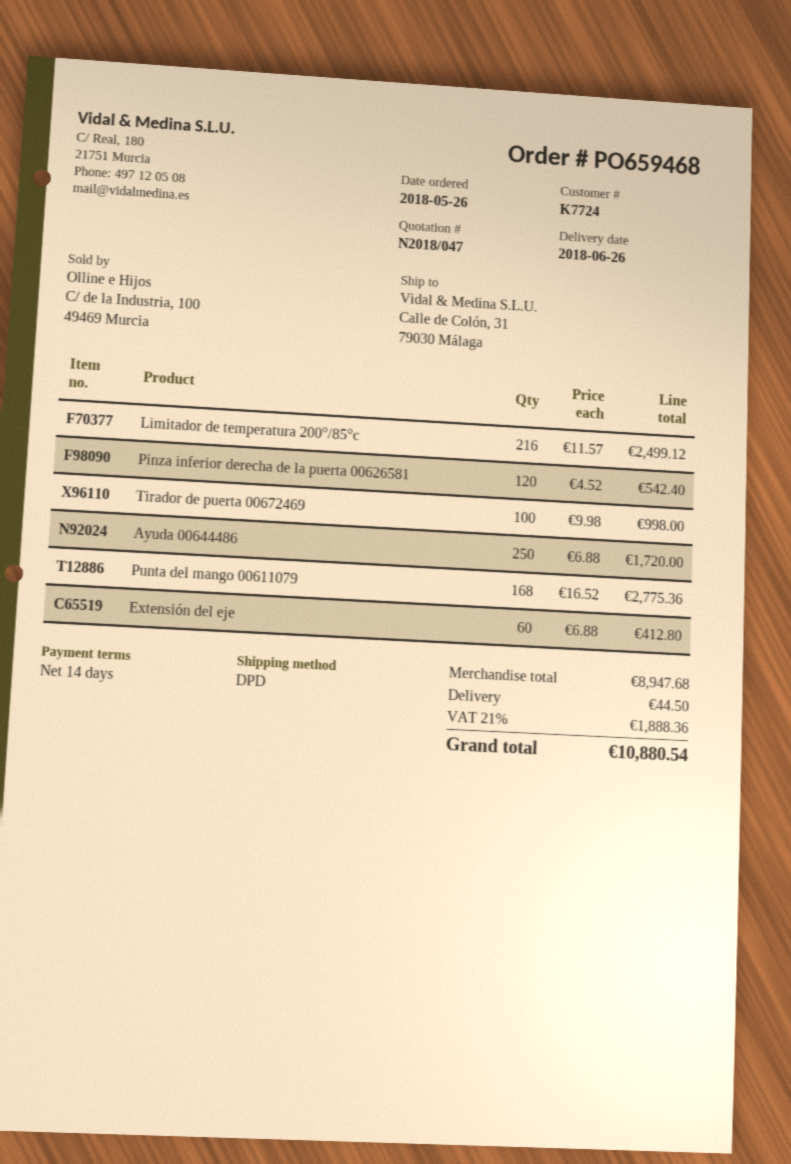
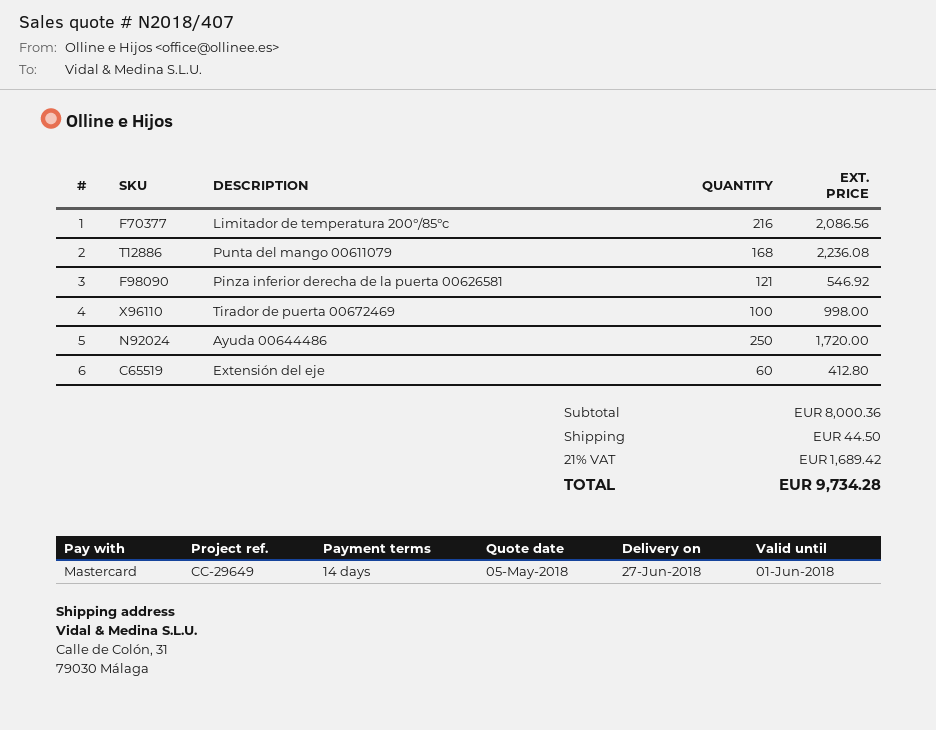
quote number: N2018/047 -> N2018/407
delivery date: 2018-06-26 -> 2018-06-27
Limitador de temperatura 200°/85°c: 216 for 2499.12 -> 216 for 2086.56
Pinza inferior derecha de la puerta 00626581: 120 for 542.40 -> 121 for 546.92
Punta del mango 00611079: 168 for 2775.36 -> 168 for 2236.08
subtotal: 8947.68 -> 8000.36
tax: 21% = 1888.36 -> 21% = 1689.42
total: 10880.54 -> 9734.28

